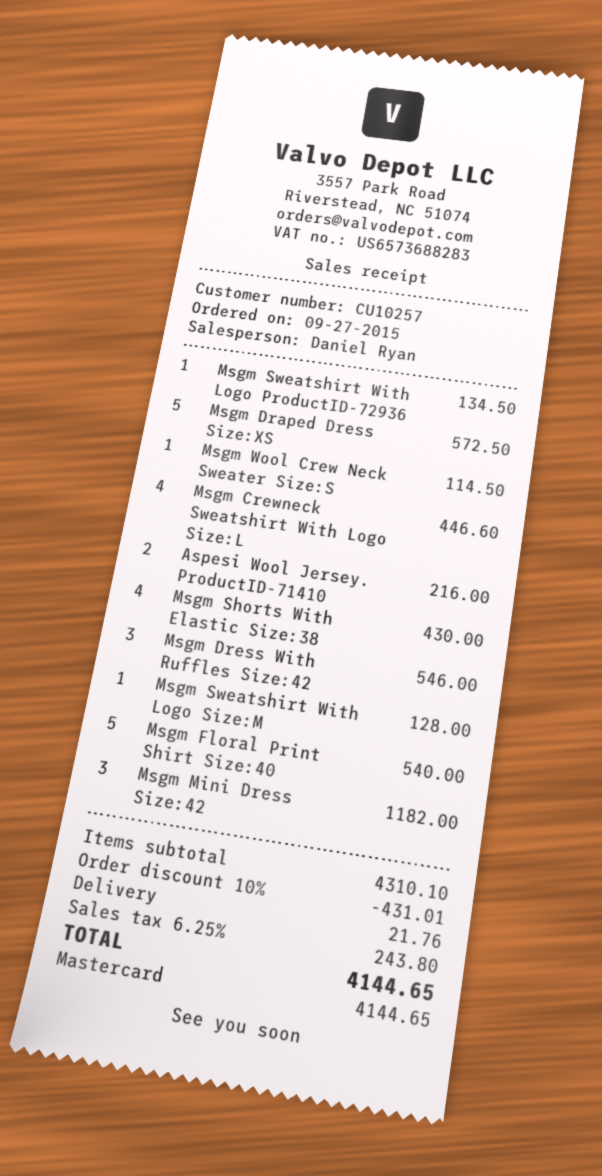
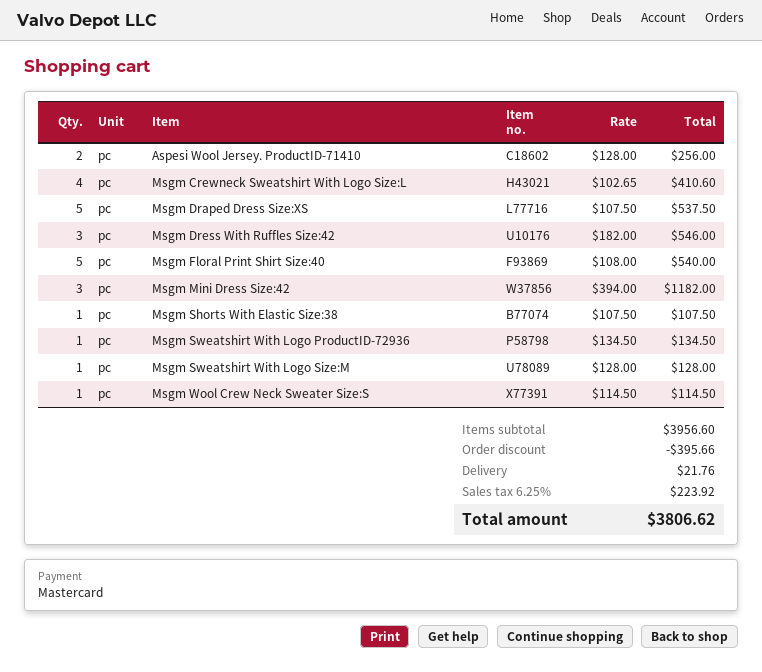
Msgm Draped Dress Size:XS: 5 for 572.50 -> 5 for 537.50
Msgm Crewneck Sweatshirt With Logo Size:L: 4 for 446.60 -> 4 for 410.60
Aspesi Wool Jersey. ProductID-71410: 2 for 216.00 -> 2 for 256.00
Msgm Shorts With Elastic Size:38: 4 for 430.00 -> 1 for 107.50
subtotal: 4310.10 -> 3956.60
discount: 431.01 -> 395.66
tax: 6.25% = 243.80 -> 6.25% = 223.92
total: 4144.65 -> 3806.62

